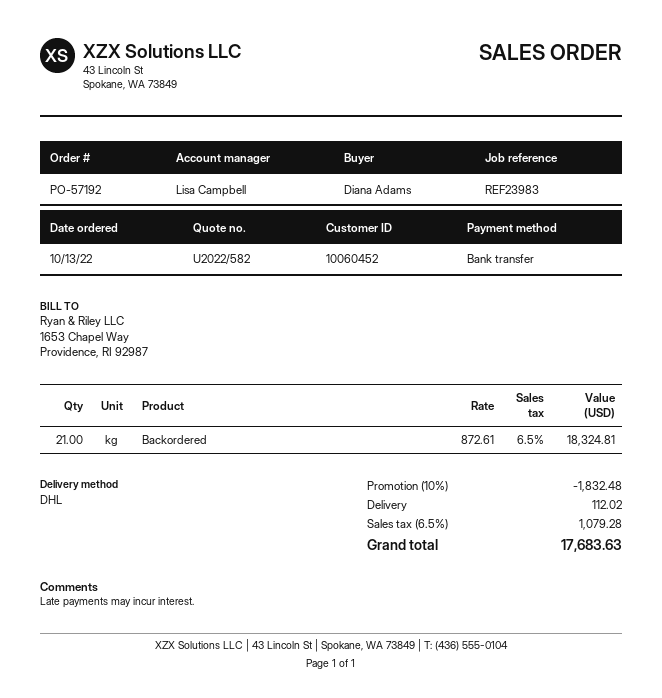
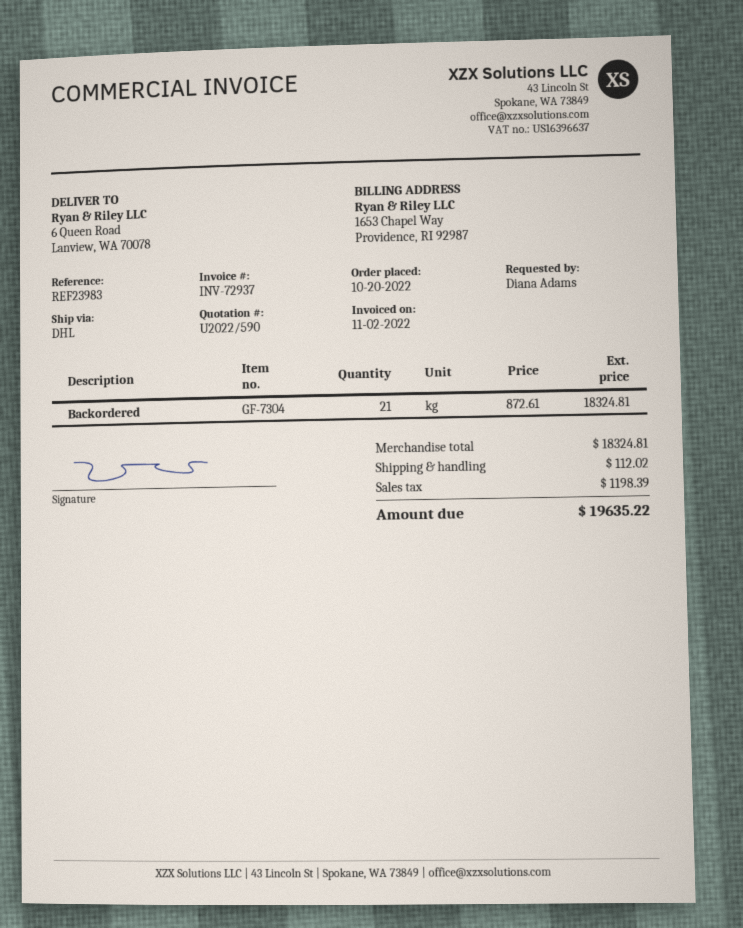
quote number: U2022/582 -> U2022/590
order date: 2022-10-13 -> 2022-10-20
discount: 10% = 1832.48 -> none
tax: 1079.28 -> 1198.39
total: 17683.63 -> 19635.22

